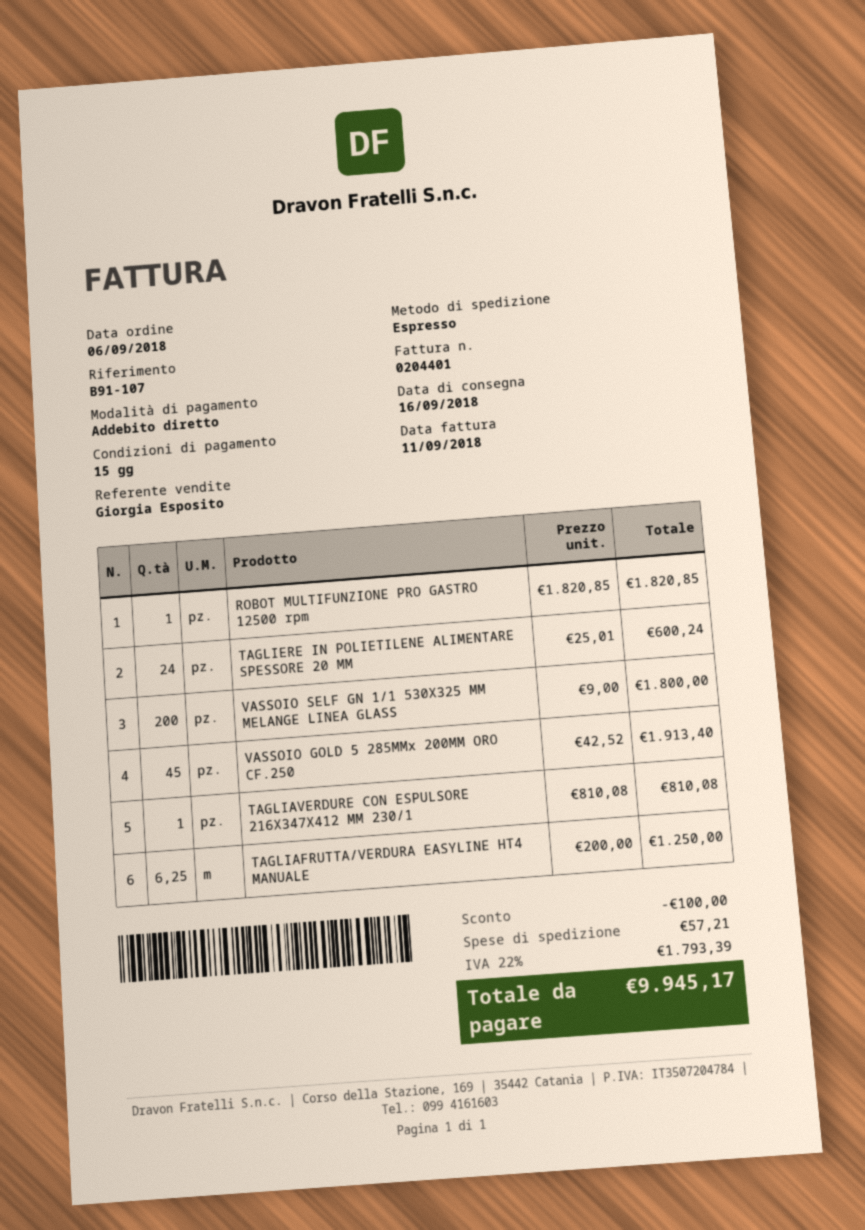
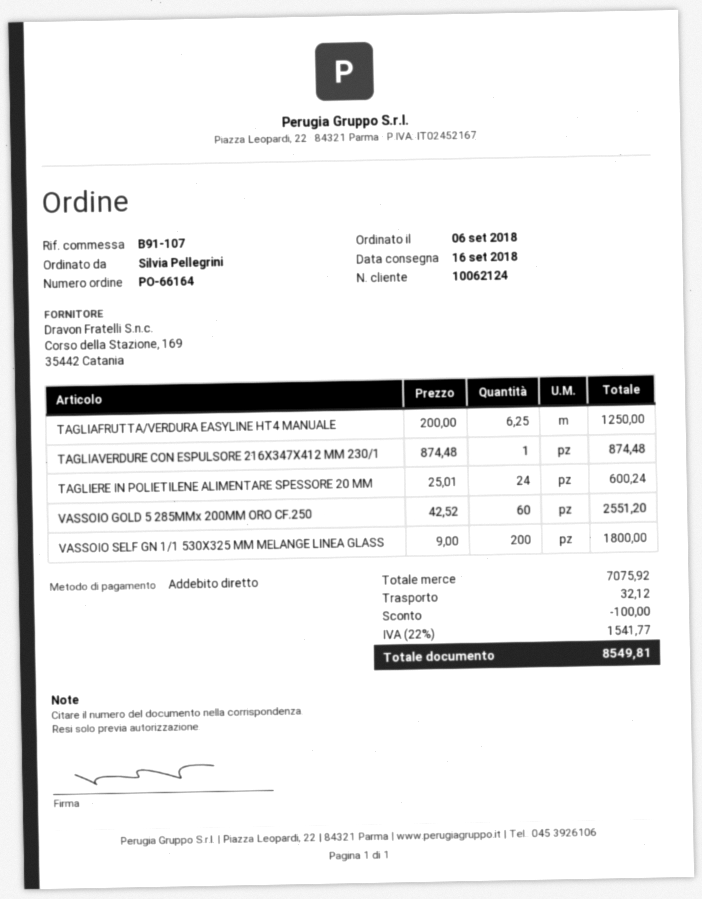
ROBOT MULTIFUNZIONE PRO GASTRO 12500 rpm: 1 x 1820.85 = 1820.85 -> none
VASSOIO GOLD 5 285MMx 200MM ORO CF.250: 45 x 42.52 = 1913.40 -> 60 x 42.52 = 2551.20
TAGLIAVERDURE CON ESPULSORE 216X347X412 MM 230/1: 1 x 810.08 = 810.08 -> 1 x 874.48 = 874.48
shipping: 57.21 -> 32.12
tax: 22% = 1793.39 -> 22% = 1541.77
total: 9945.17 -> 8549.81

